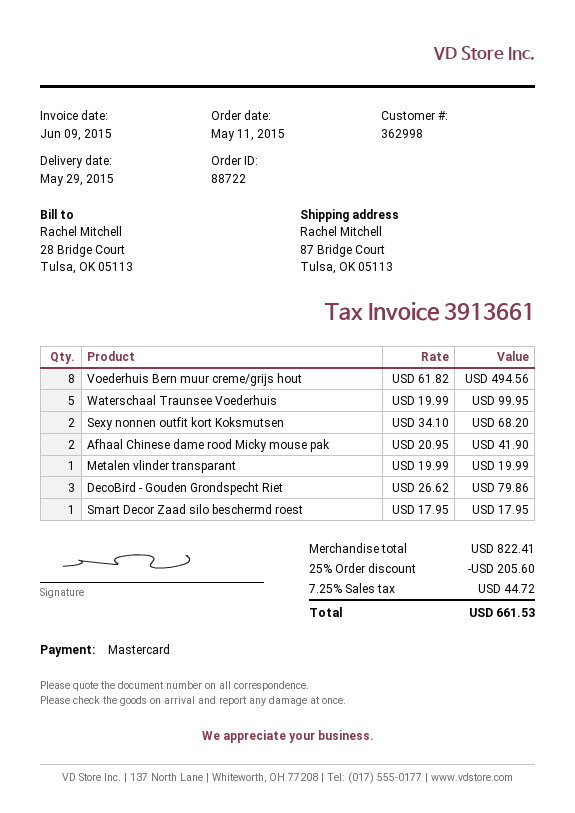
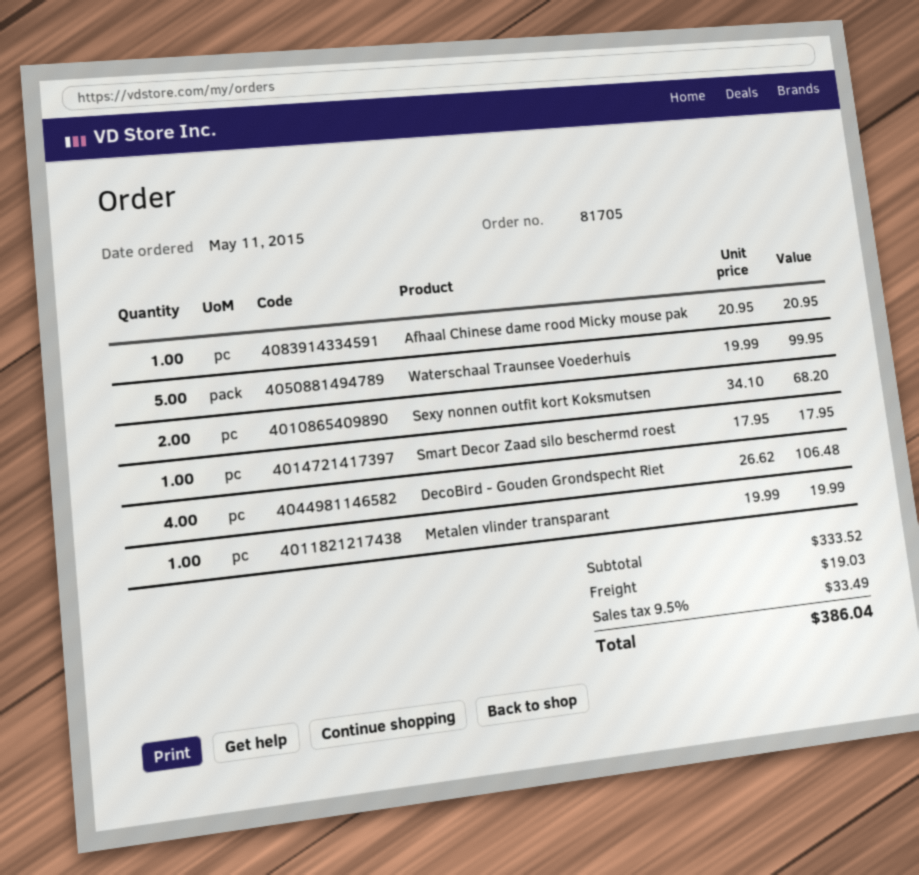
order number: 88722 -> 81705
Voederhuis Bern muur creme/grijs hout: 8 x 61.82 = 494.56 -> none
Afhaal Chinese dame rood Micky mouse pak: 2 x 20.95 = 41.90 -> 1 x 20.95 = 20.95
DecoBird - Gouden Grondspecht Riet: 3 x 26.62 = 79.86 -> 4 x 26.62 = 106.48
subtotal: 822.41 -> 333.52
discount: 25% = 205.60 -> none
shipping: none -> 19.03
tax: 7.25% = 44.72 -> 9.5% = 33.49
total: 661.53 -> 386.04

